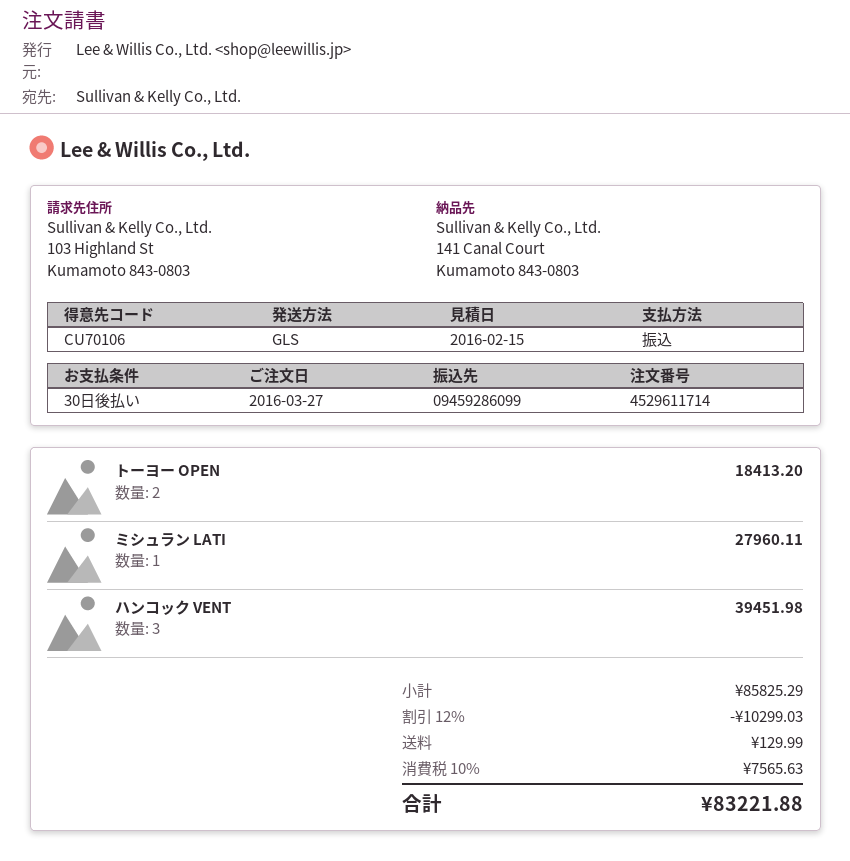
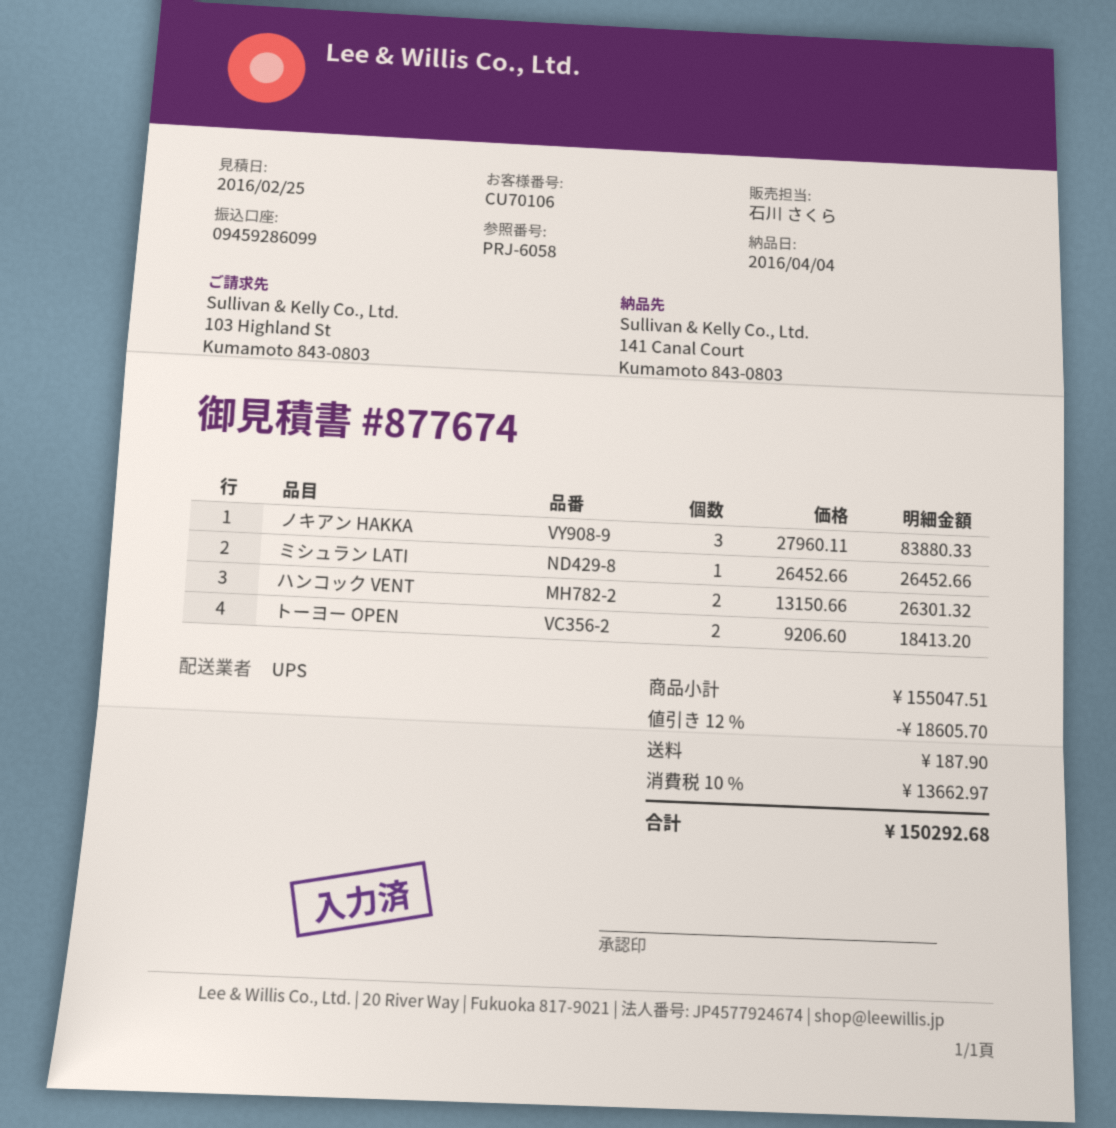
quote date: 2016-02-15 -> 2016-02-25
shipping method: GLS -> UPS
ミシュラン LATI: 1 for 27960.11 -> 1 for 26452.66
ハンコック VENT: 3 for 39451.98 -> 2 for 26301.32
ノキアン HAKKA: none -> 3 for 83880.33
subtotal: 85825.29 -> 155047.51
discount: 12% = 10299.03 -> 12% = 18605.70
shipping: 129.99 -> 187.90
tax: 10% = 7565.63 -> 10% = 13662.97
total: 83221.88 -> 150292.68

